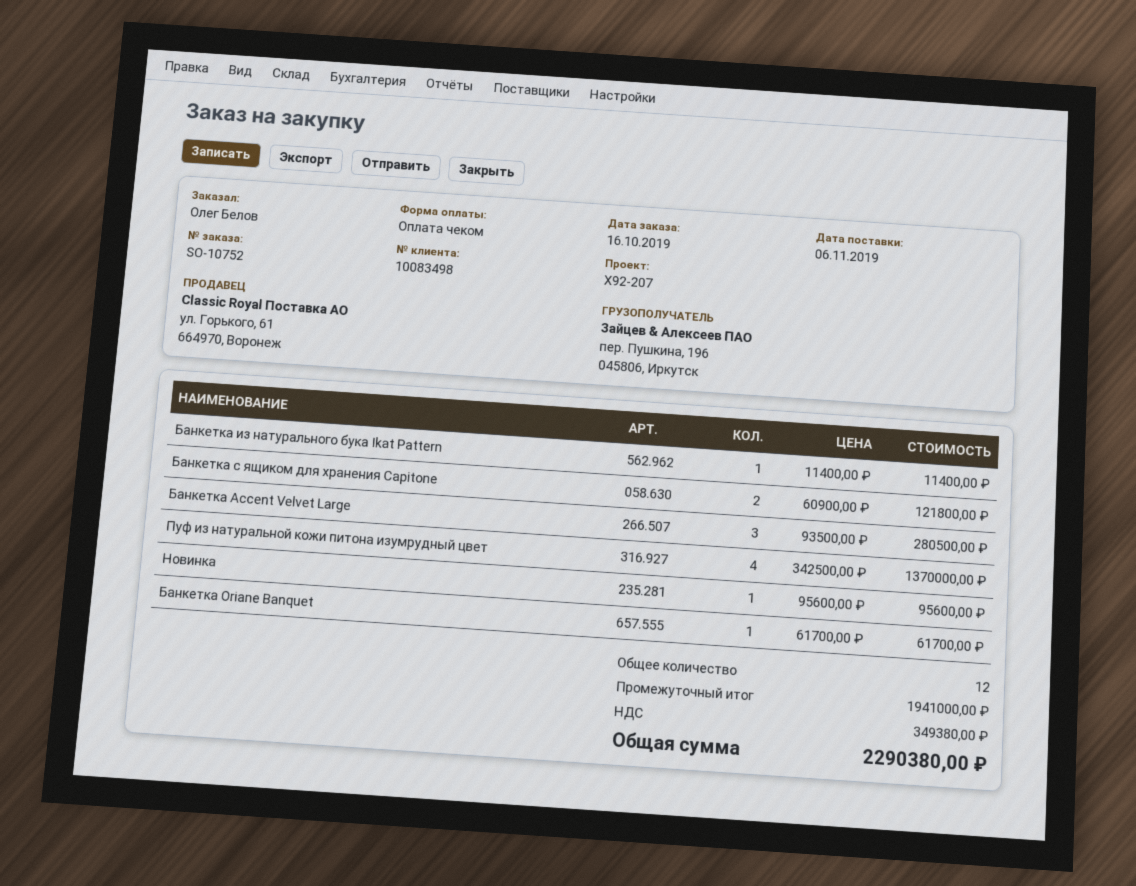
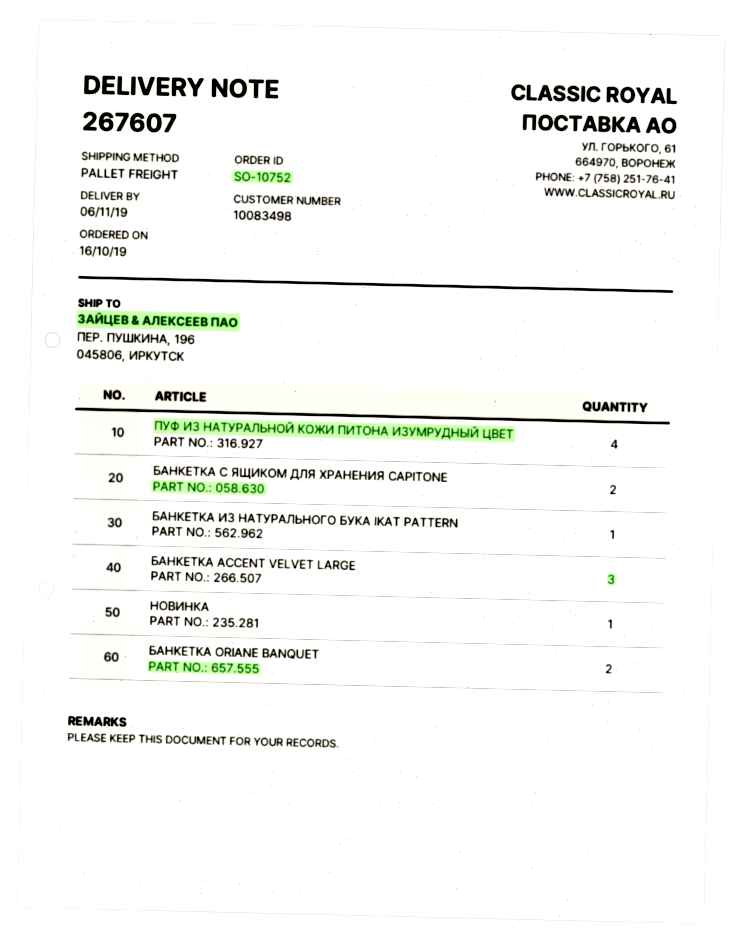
Банкетка Oriane Banquet: 1 -> 2

